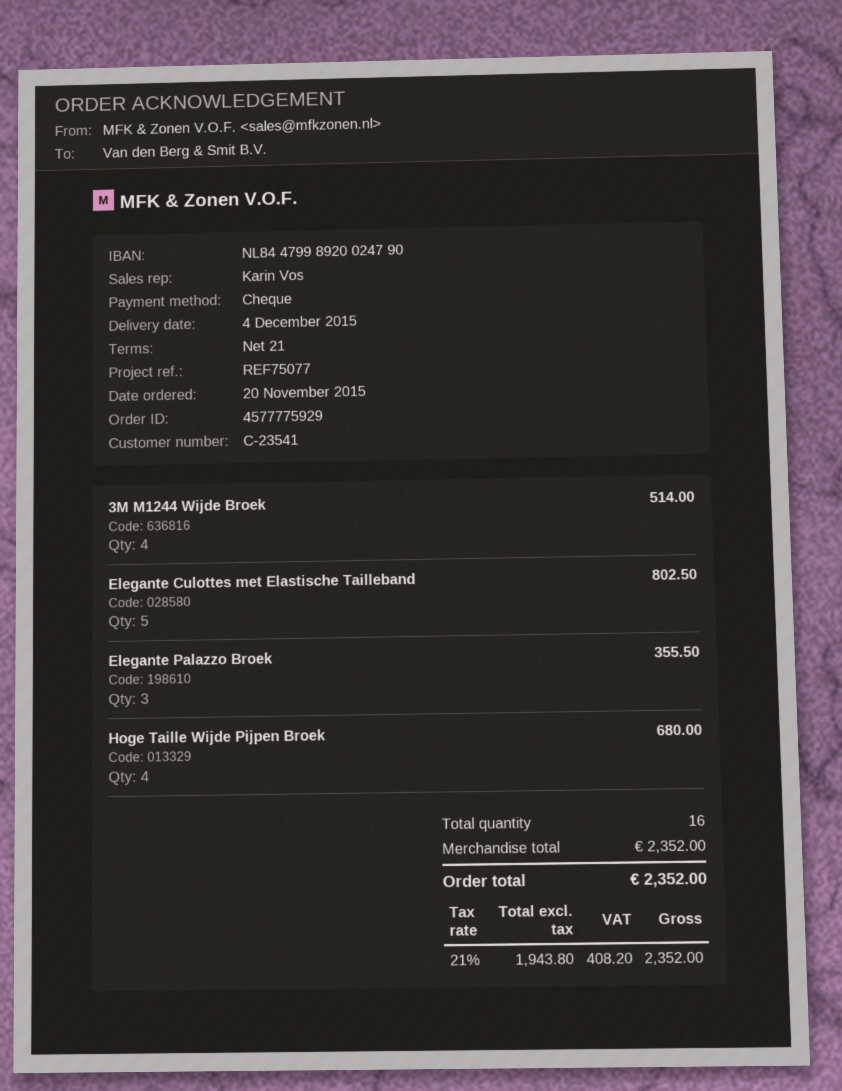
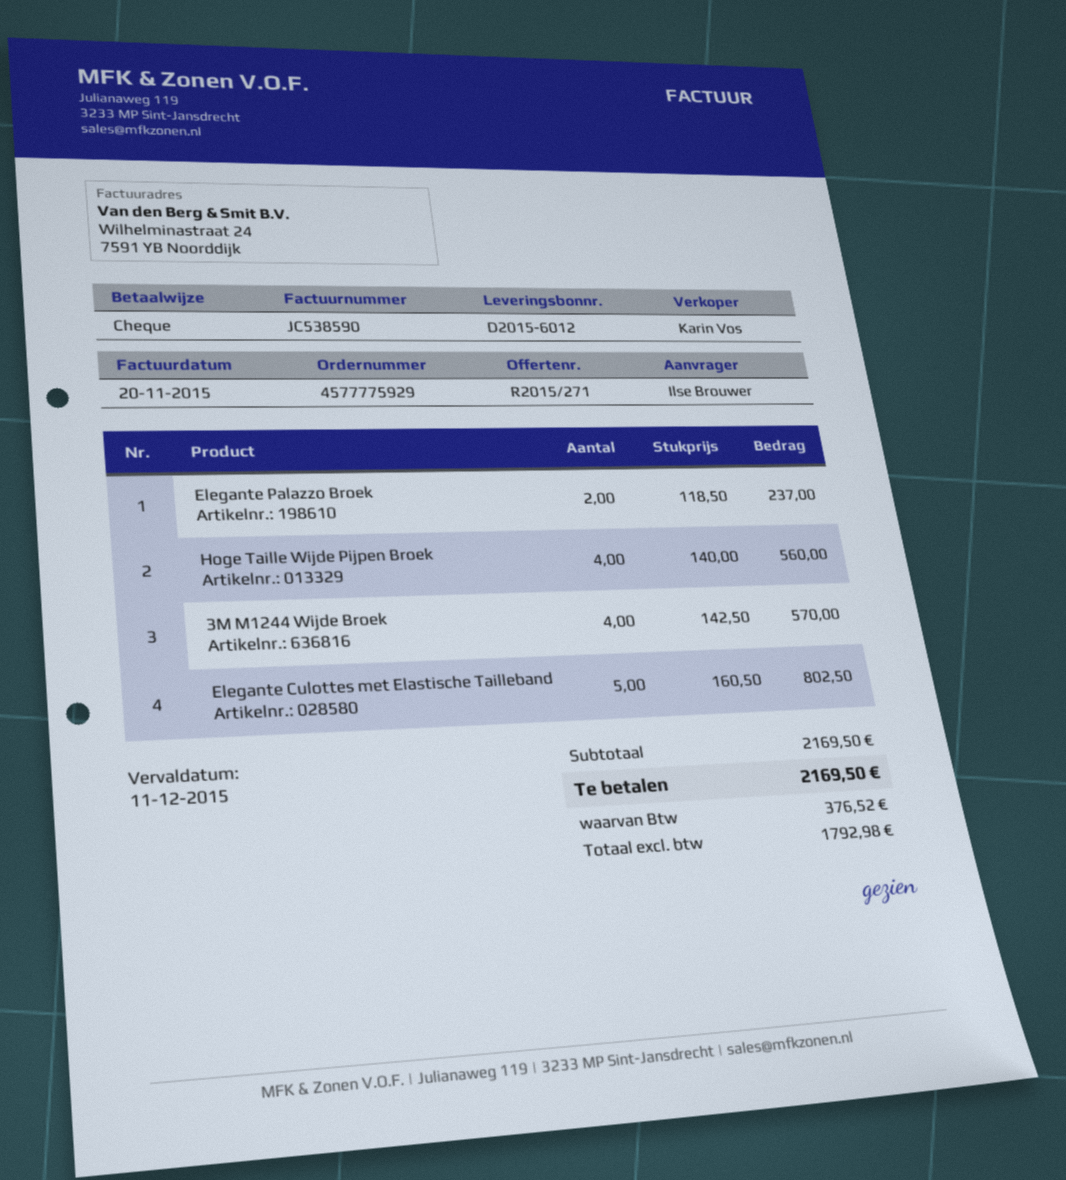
3M M1244 Wijde Broek: 4 for 514.00 -> 4 for 570.00
Elegante Palazzo Broek: 3 for 355.50 -> 2 for 237.00
Hoge Taille Wijde Pijpen Broek: 4 for 680.00 -> 4 for 560.00
subtotal: 2352.00 -> 2169.50
net: 1943.80 -> 1792.98
tax: 408.20 -> 376.52
total: 2352.00 -> 2169.50

